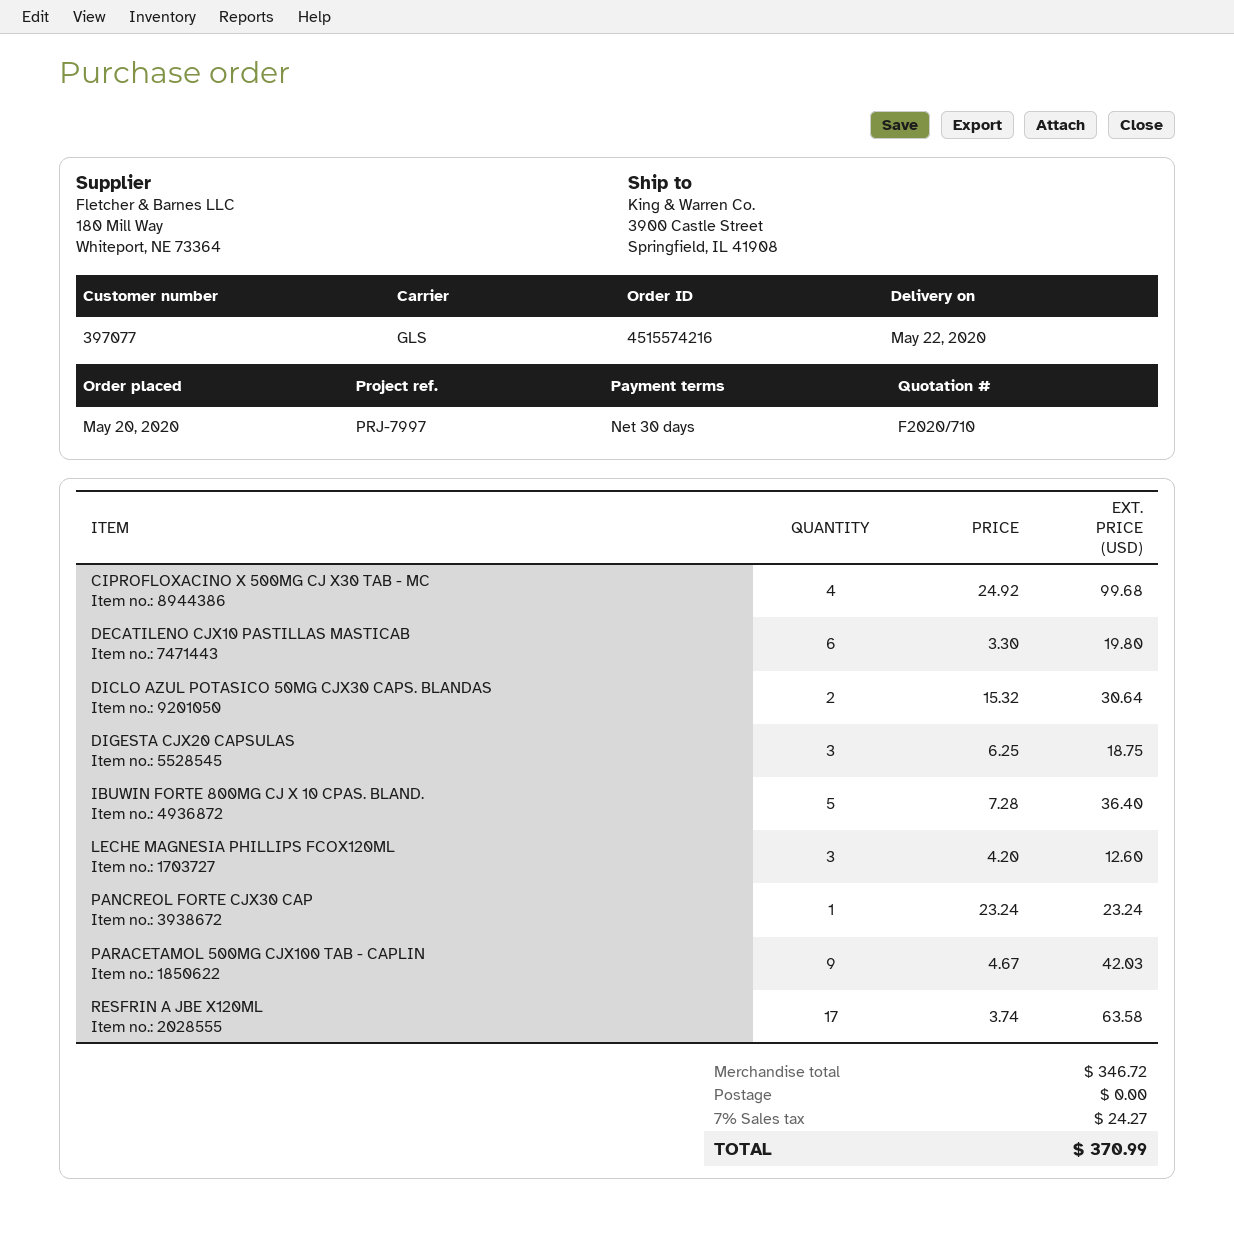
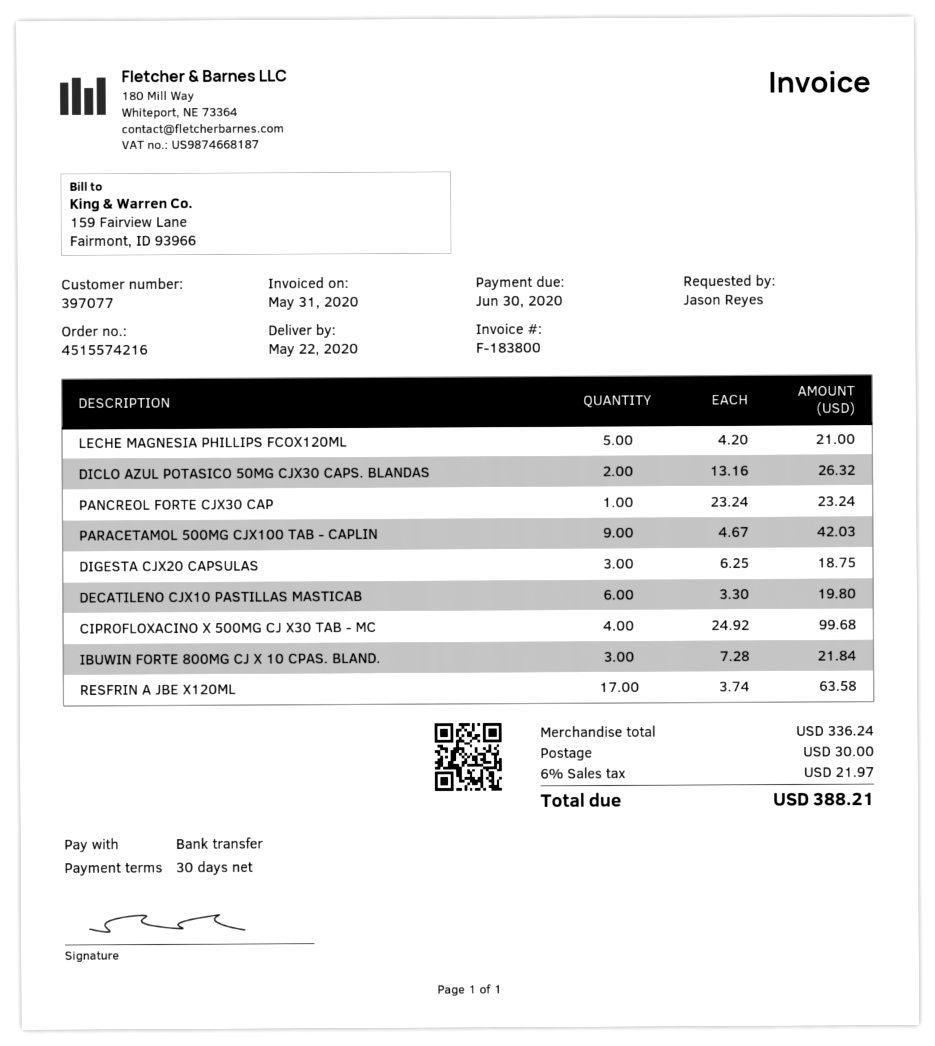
DICLO AZUL POTASICO 50MG CJX30 CAPS. BLANDAS: 2 x 15.32 = 30.64 -> 2 x 13.16 = 26.32
IBUWIN FORTE 800MG CJ X 10 CPAS. BLAND.: 5 x 7.28 = 36.40 -> 3 x 7.28 = 21.84
LECHE MAGNESIA PHILLIPS FCOX120ML: 3 x 4.20 = 12.60 -> 5 x 4.20 = 21.00
subtotal: 346.72 -> 336.24
shipping: 0.00 -> 30.00
tax: 7% = 24.27 -> 6% = 21.97
total: 370.99 -> 388.21

